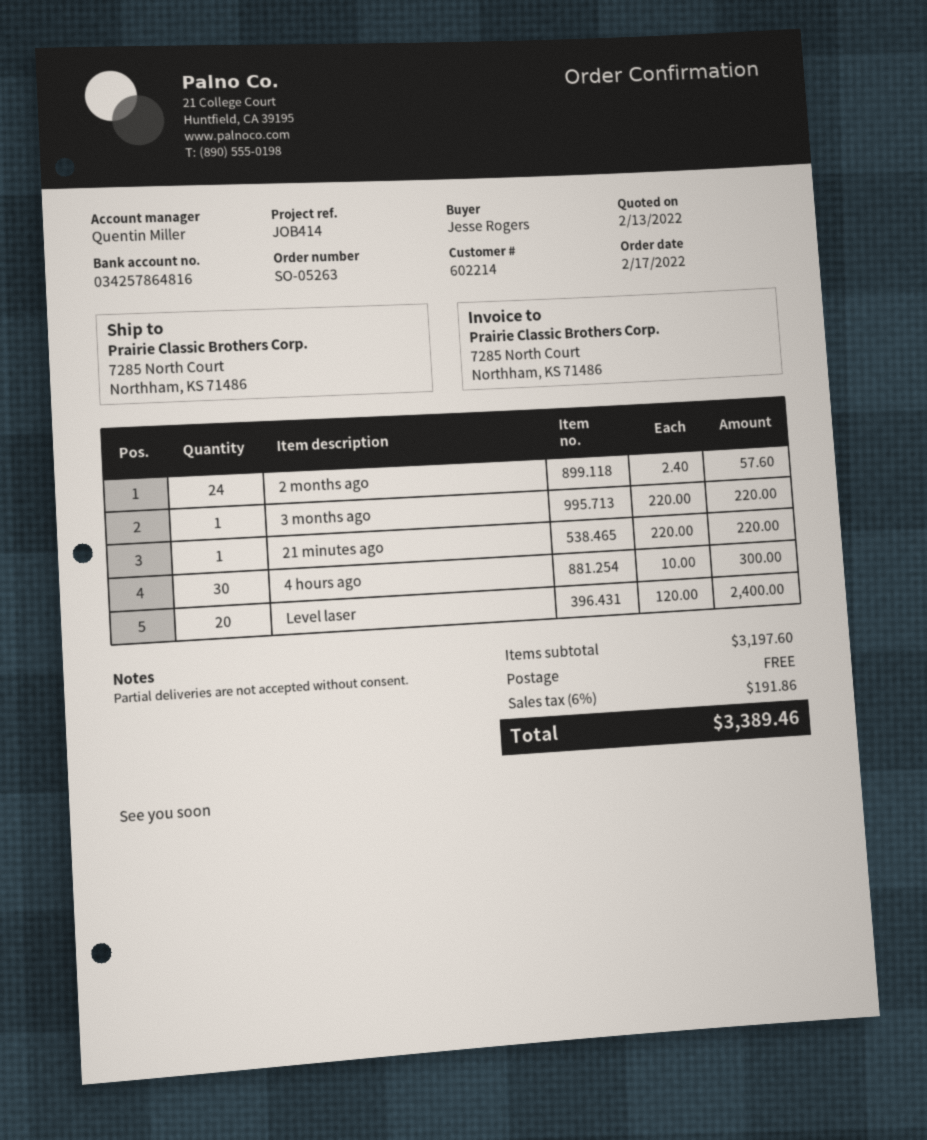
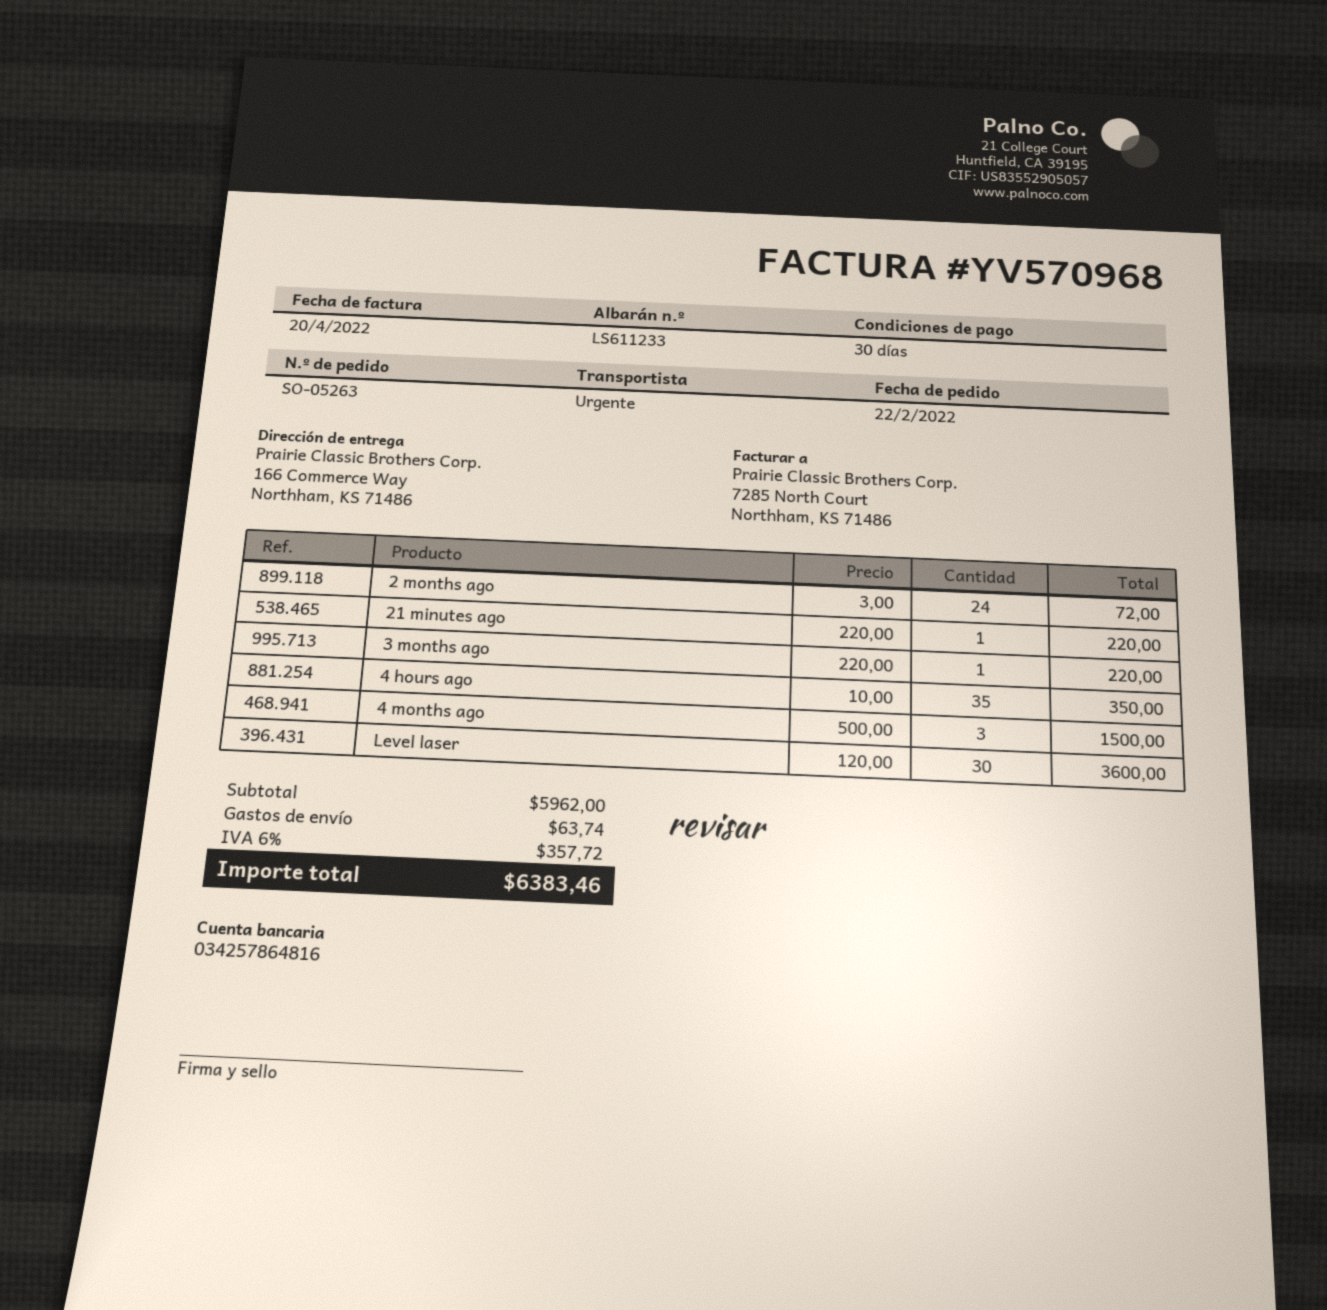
order date: 2022-02-17 -> 2022-02-22
ship to: 7285 North Court, Northham, KS 71486 -> 166 Commerce Way, Northham, KS 71486
2 months ago: 24 x 2.40 = 57.60 -> 24 x 3.00 = 72.00
4 hours ago: 30 x 10.00 = 300.00 -> 35 x 10.00 = 350.00
Level laser: 20 x 120.00 = 2400.00 -> 30 x 120.00 = 3600.00
4 months ago: none -> 3 x 500.00 = 1500.00
subtotal: 3197.60 -> 5962.00
shipping: 0.00 -> 63.74
tax: 6% = 191.86 -> 6% = 357.72
total: 3389.46 -> 6383.46

